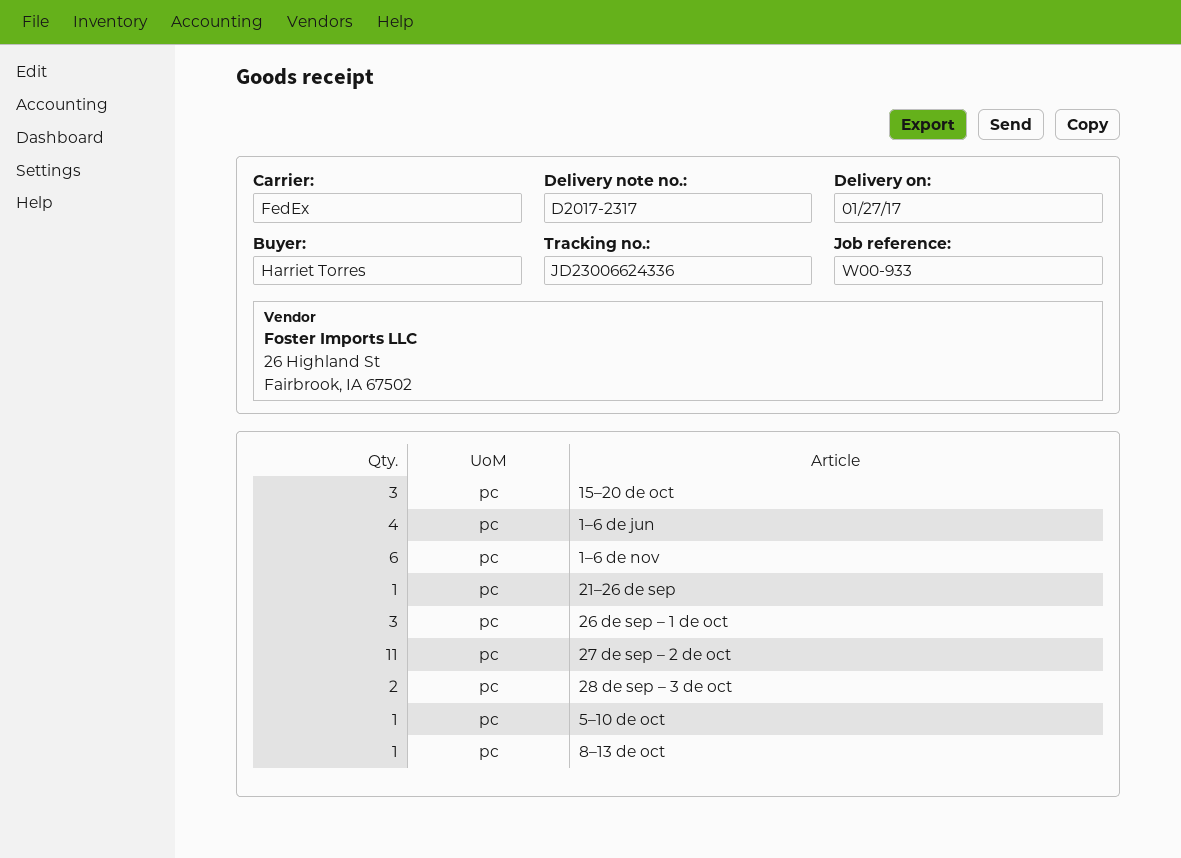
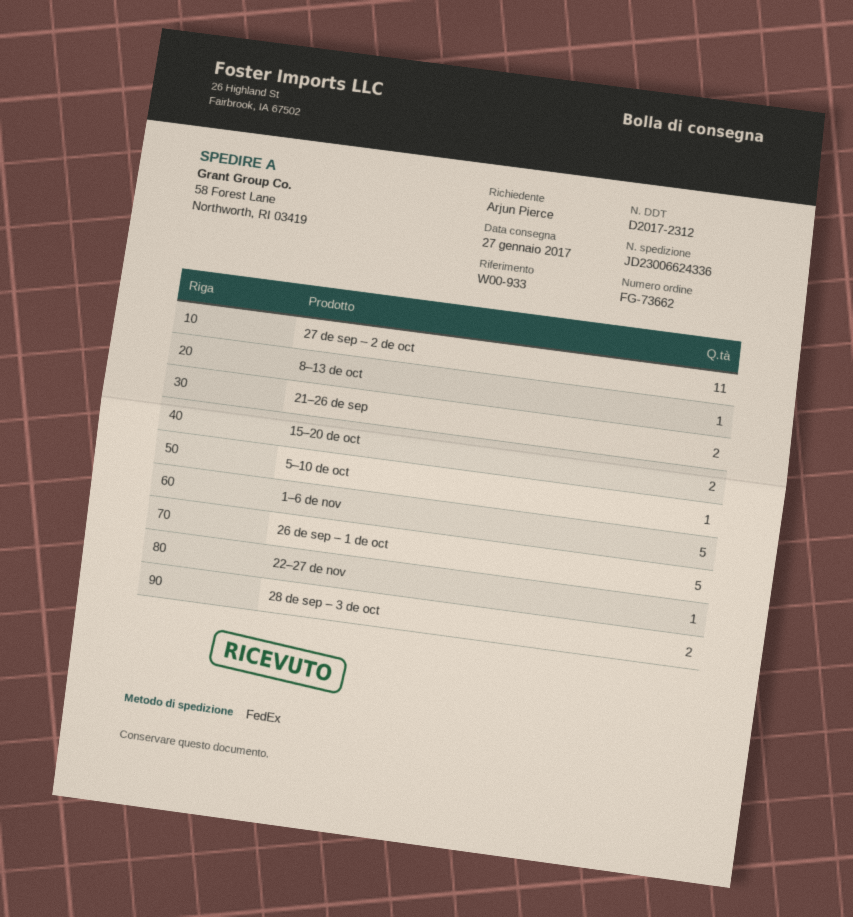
delivery note number: D2017-2317 -> D2017-2312
ordered by: Harriet Torres -> Arjun Pierce
15–20 de oct: 3 -> 2
1–6 de jun: 4 -> none
1–6 de nov: 6 -> 5
21–26 de sep: 1 -> 2
26 de sep – 1 de oct: 3 -> 5
22–27 de nov: none -> 1

